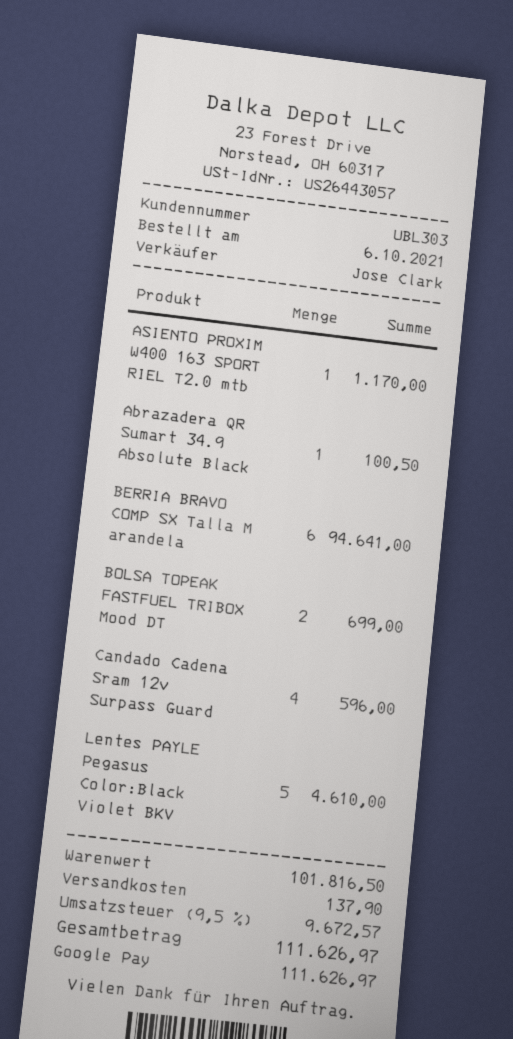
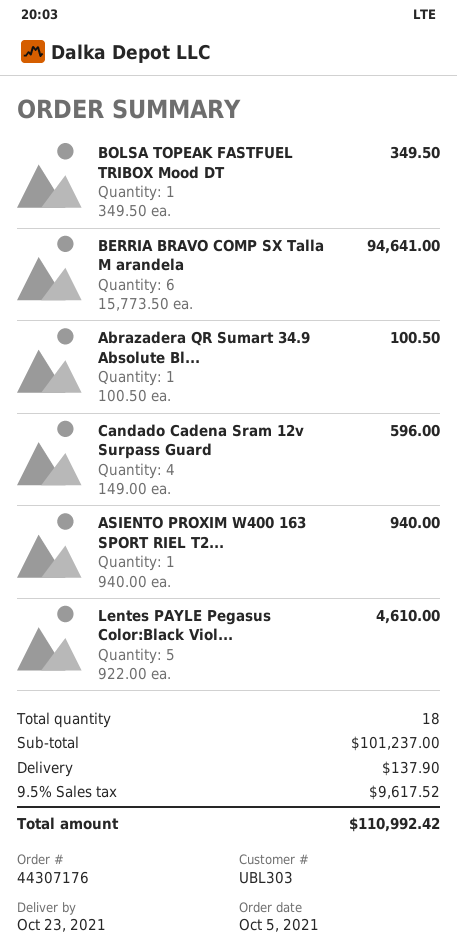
order date: 2021-10-06 -> 2021-10-05
ASIENTO PROXIM W400 163 SPORT RIEL T2.0 mtb: 1 for 1170.00 -> 1 for 940.00
BOLSA TOPEAK FASTFUEL TRIBOX Mood DT: 2 for 699.00 -> 1 for 349.50
subtotal: 101816.50 -> 101237.00
tax: 9.5% = 9672.57 -> 9.5% = 9617.52
total: 111626.97 -> 110992.42

